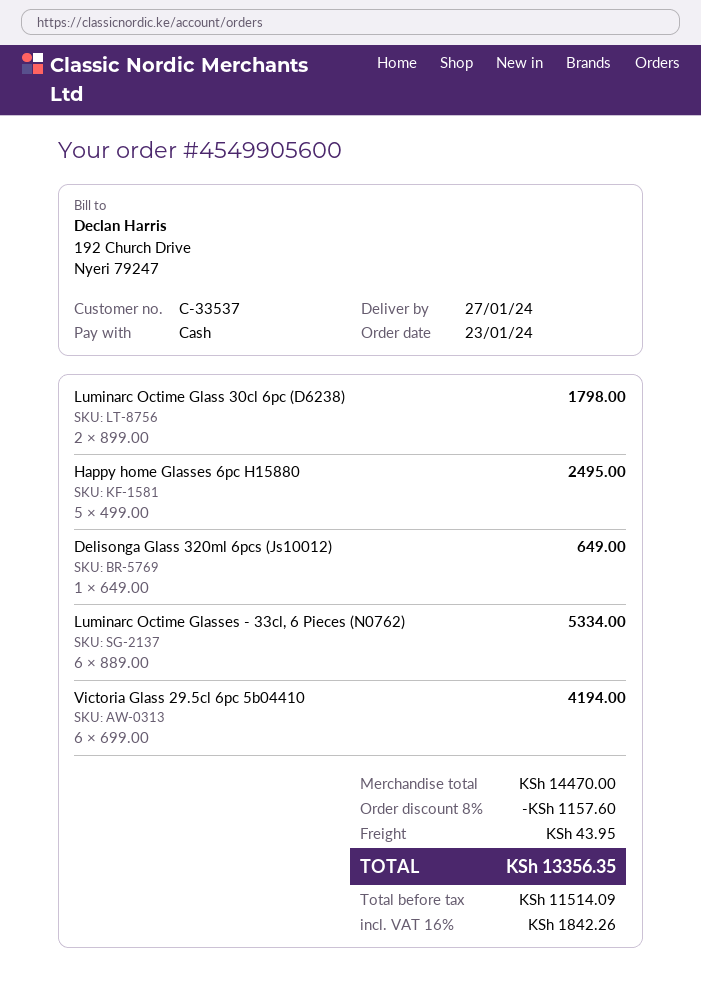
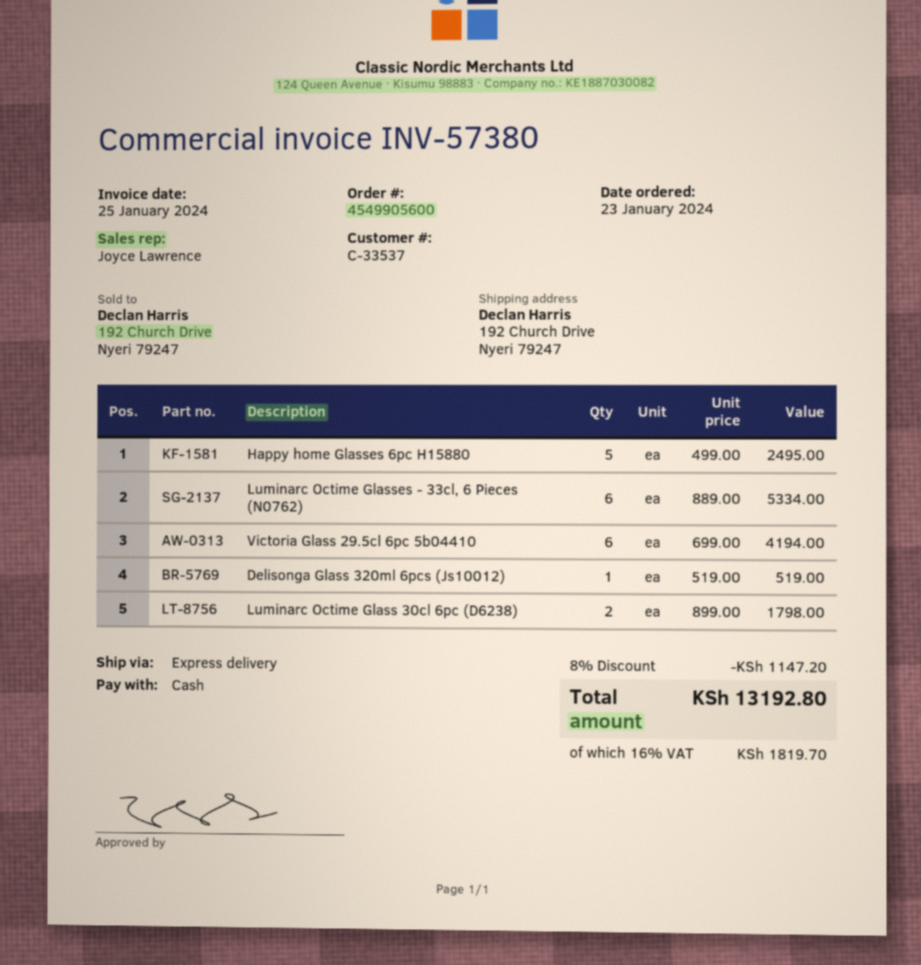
Delisonga Glass 320ml 6pcs (Js10012): 1 x 649.00 = 649.00 -> 1 x 519.00 = 519.00
discount: 8% = 1157.60 -> 8% = 1147.20
shipping: 43.95 -> none
tax: 16% = 1842.26 -> 16% = 1819.70
total: 13356.35 -> 13192.80

